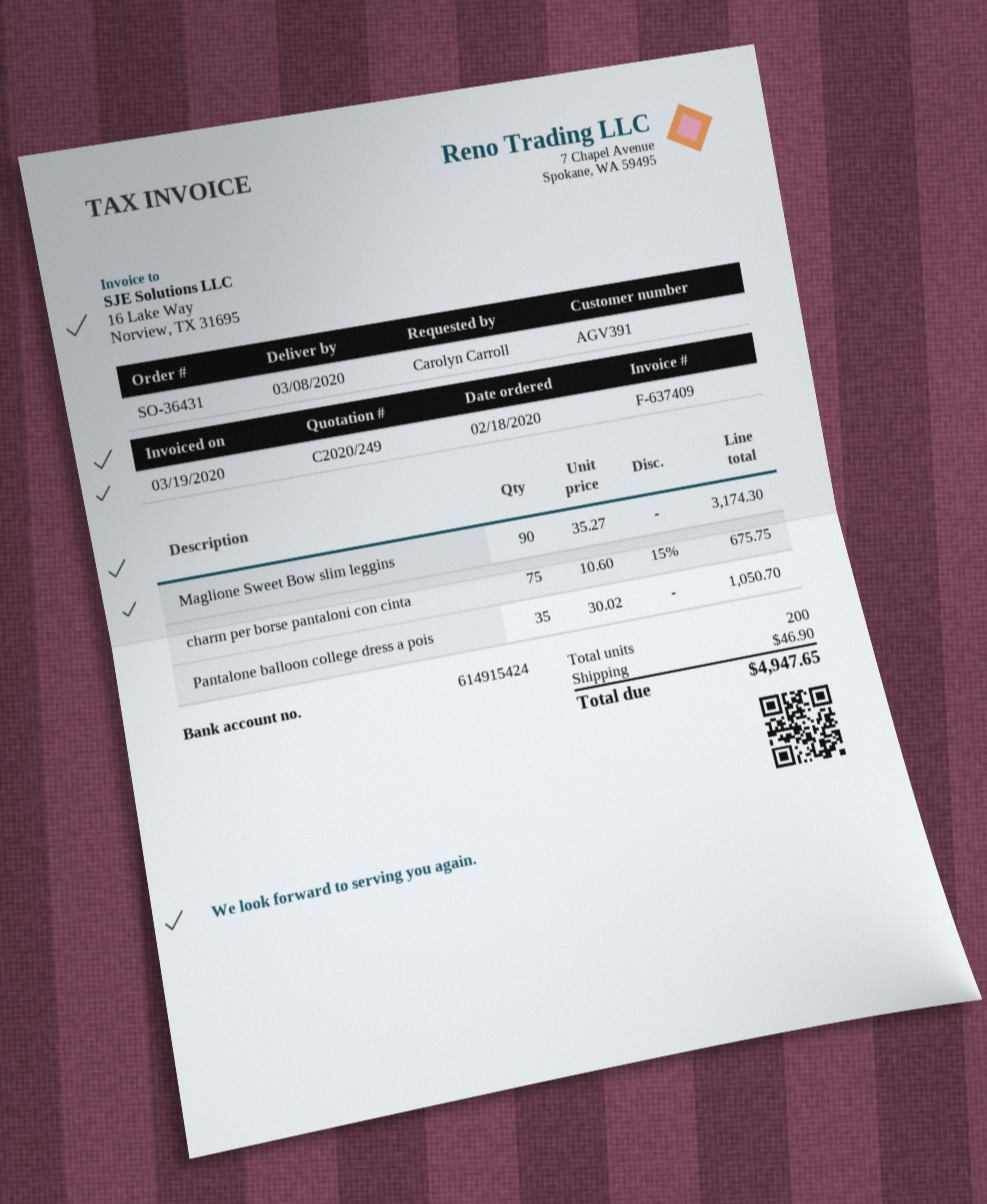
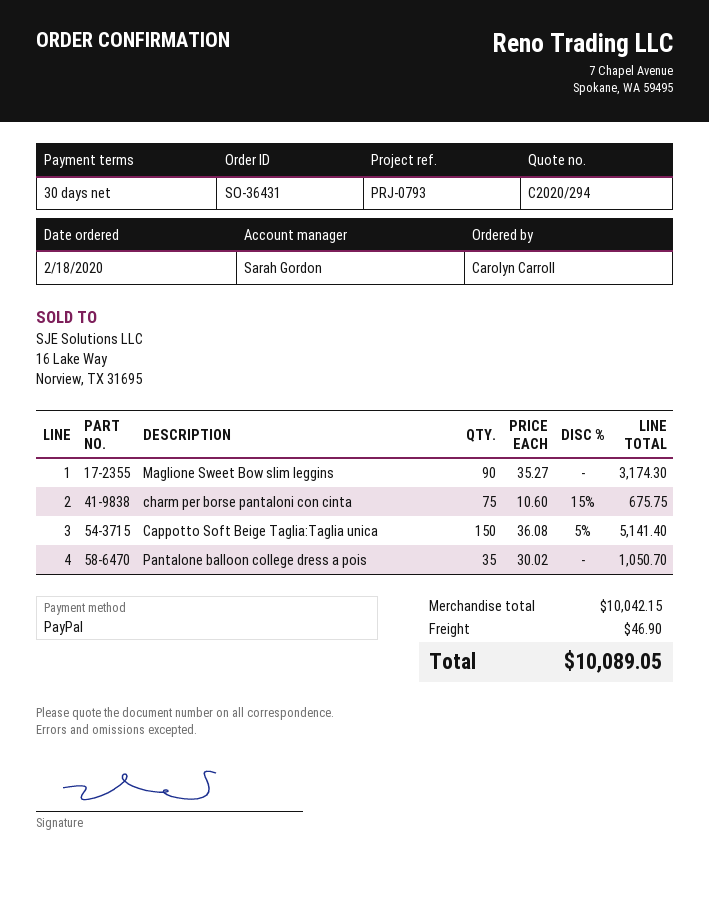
quote number: C2020/249 -> C2020/294
Cappotto Soft Beige Taglia:Taglia unica: none -> 150 x 36.08 - 5% = 5141.40
total: 4947.65 -> 10089.05

